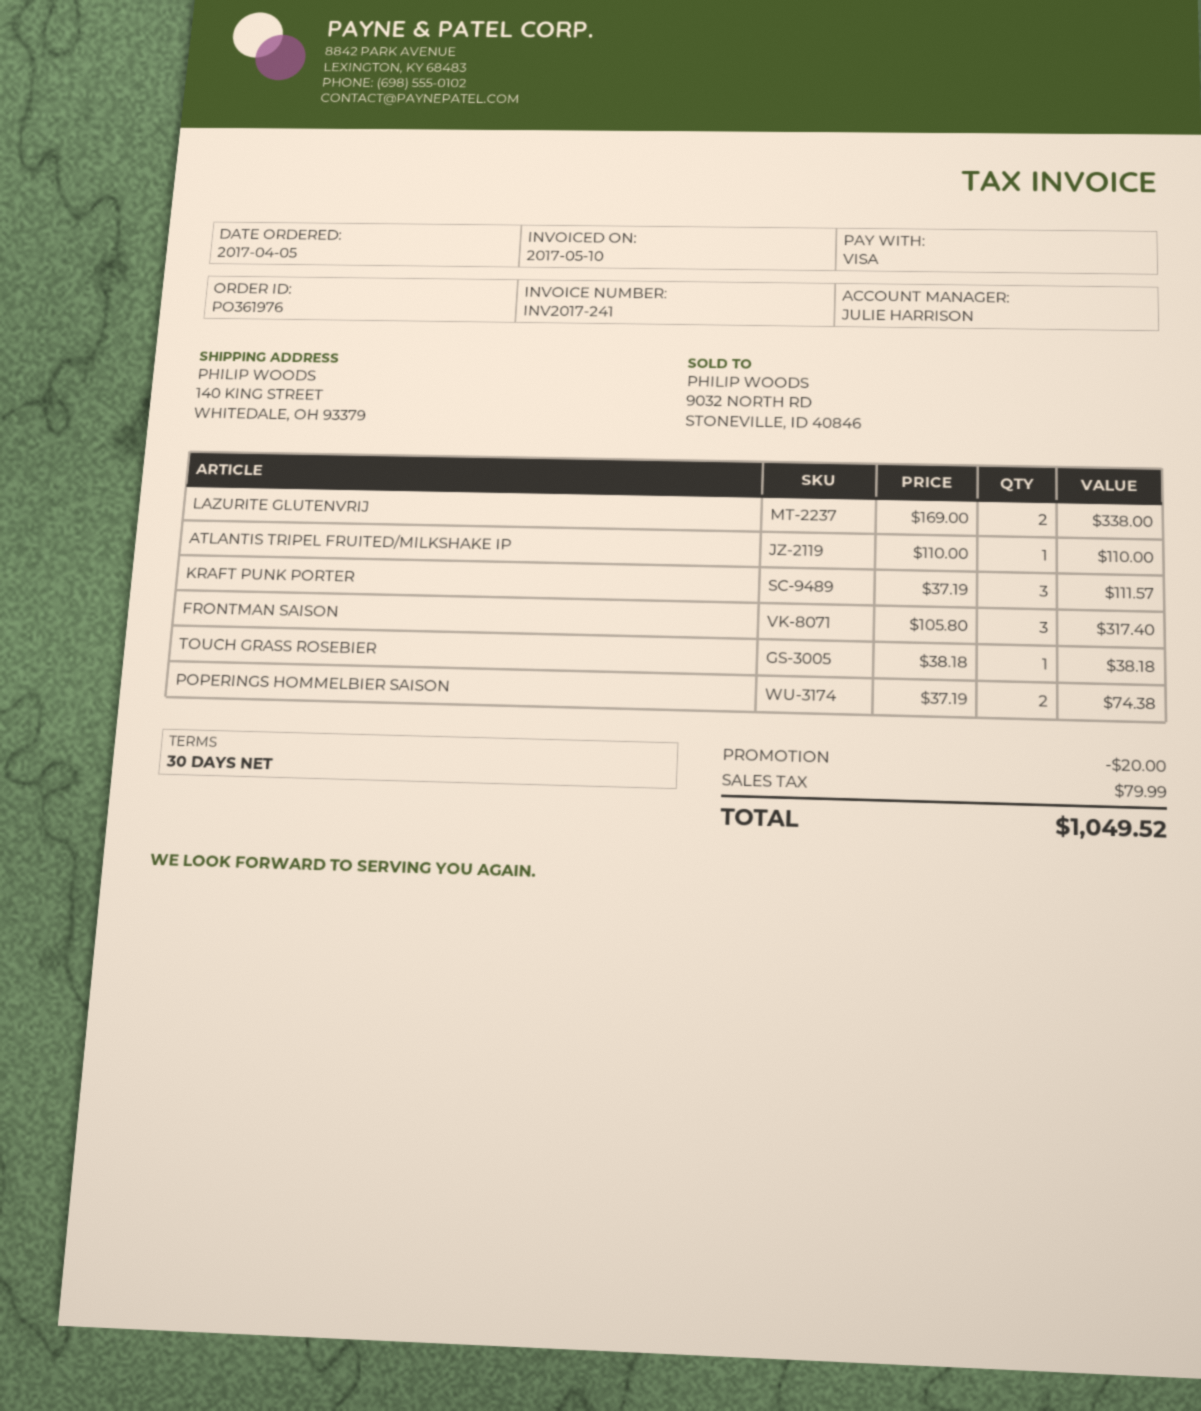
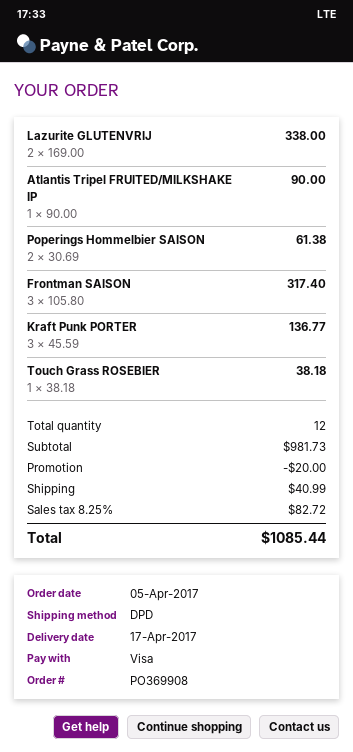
order number: PO361976 -> PO369908
ATLANTIS TRIPEL FRUITED/MILKSHAKE IP: 1 x 110.00 = 110.00 -> 1 x 90.00 = 90.00
KRAFT PUNK PORTER: 3 x 37.19 = 111.57 -> 3 x 45.59 = 136.77
POPERINGS HOMMELBIER SAISON: 2 x 37.19 = 74.38 -> 2 x 30.69 = 61.38
shipping: none -> 40.99
tax: 79.99 -> 82.72
total: 1049.52 -> 1085.44

